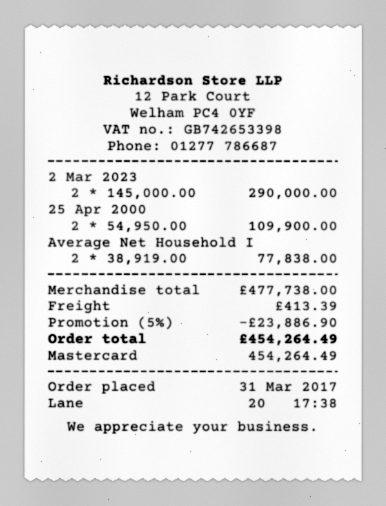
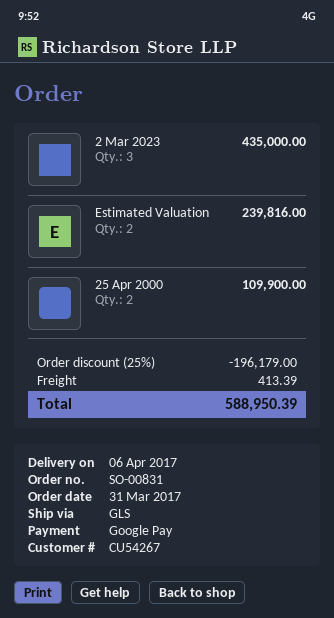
payment method: Mastercard -> Google Pay
2 Mar 2023: 2 for 290000.00 -> 3 for 435000.00
Average Net Household I: 2 for 77838.00 -> none
Estimated Valuation: none -> 2 for 239816.00
discount: 5% = 23886.90 -> 25% = 196179.00
total: 454264.49 -> 588950.39

